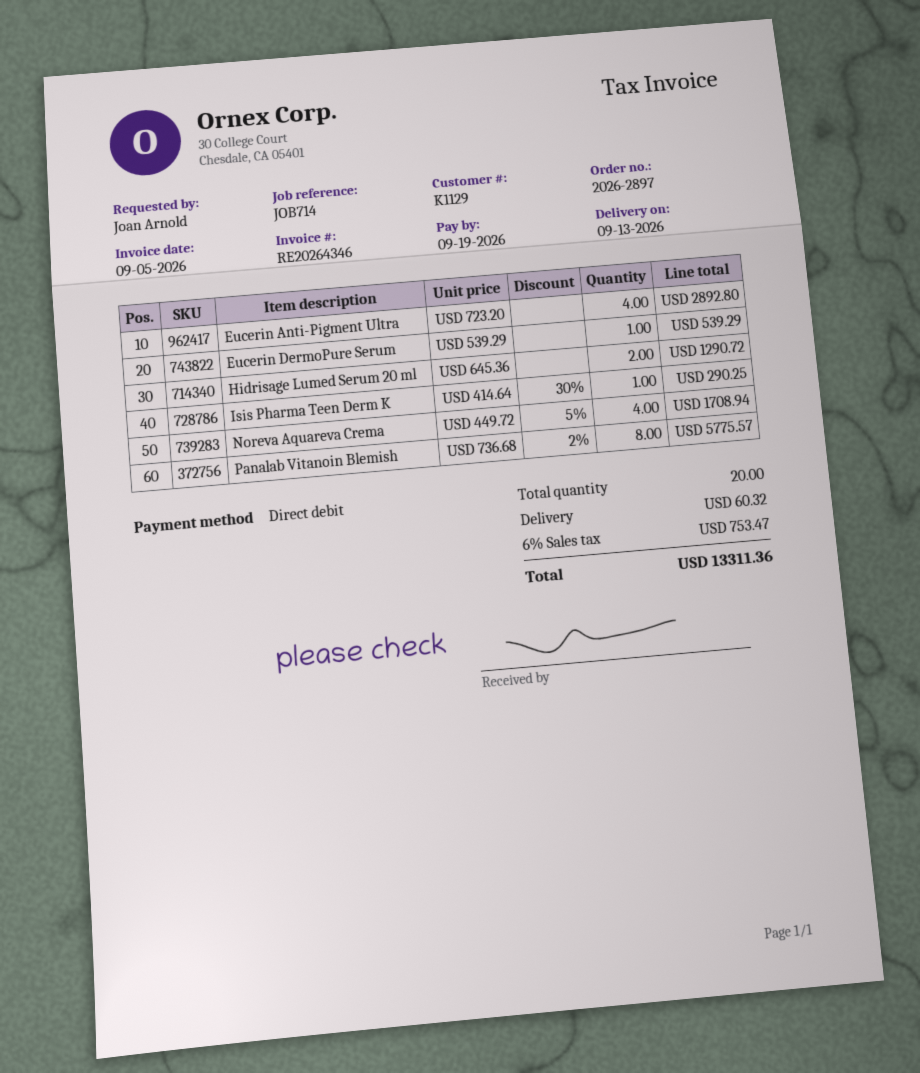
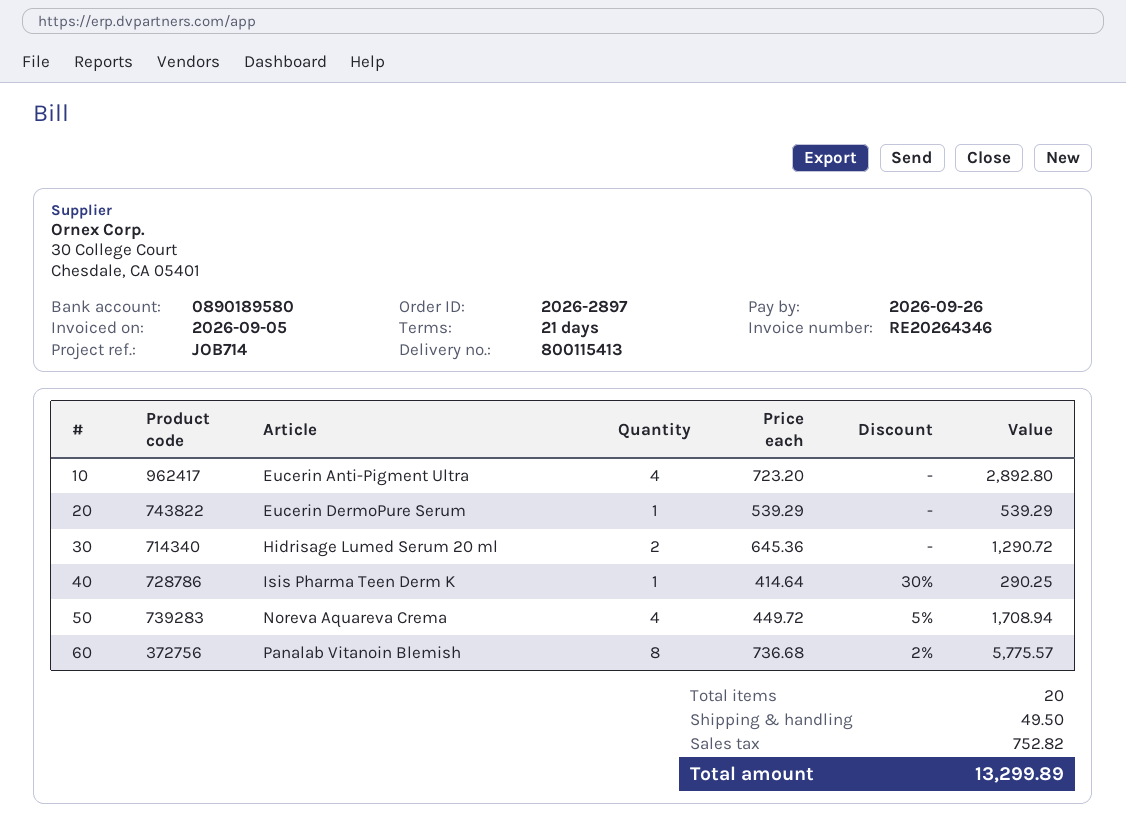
due date: 2026-09-19 -> 2026-09-26
shipping: 60.32 -> 49.50
tax: 753.47 -> 752.82
total: 13311.36 -> 13299.89

